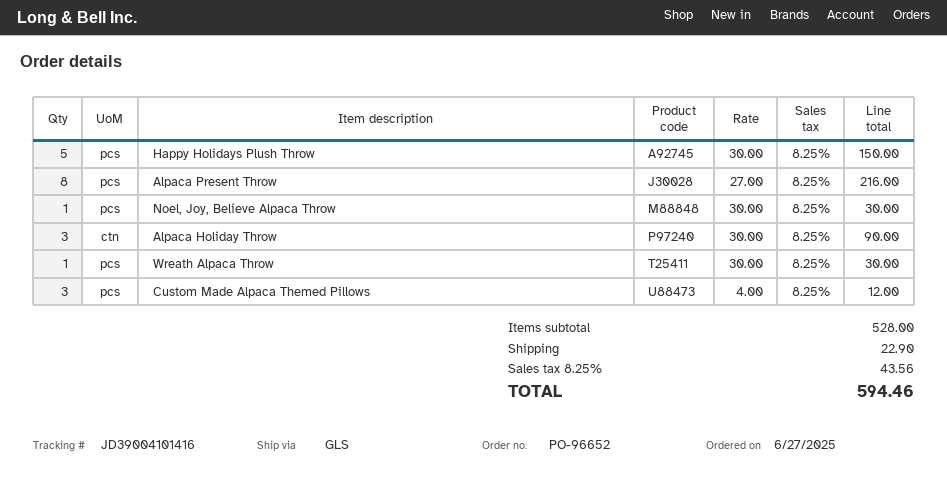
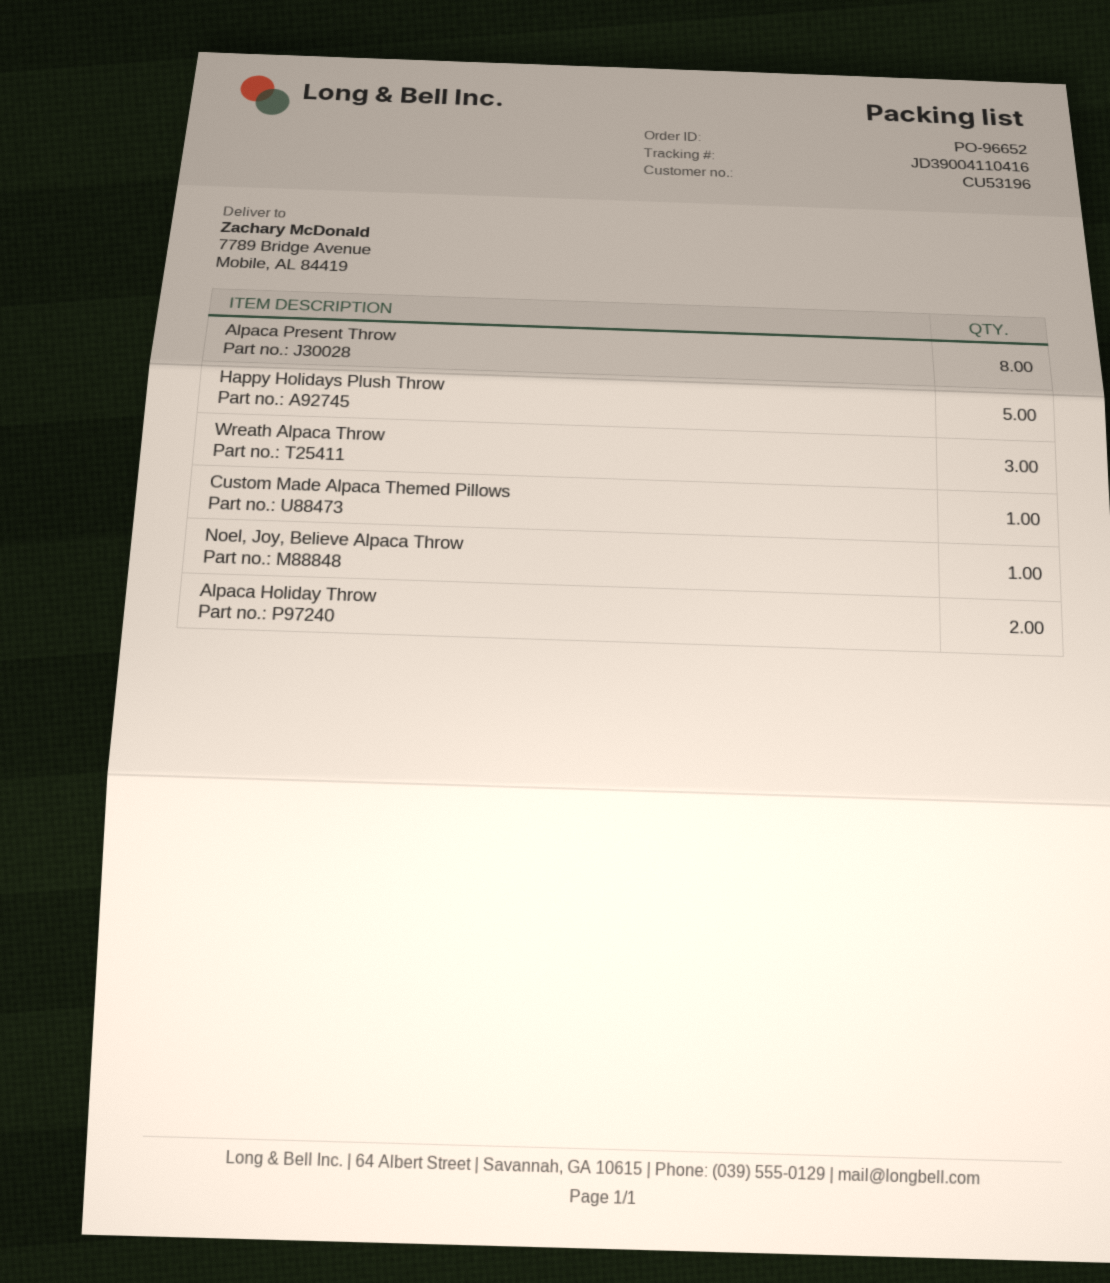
tracking number: JD39004101416 -> JD39004110416
Alpaca Holiday Throw: 3 -> 2
Wreath Alpaca Throw: 1 -> 3
Custom Made Alpaca Themed Pillows: 3 -> 1

